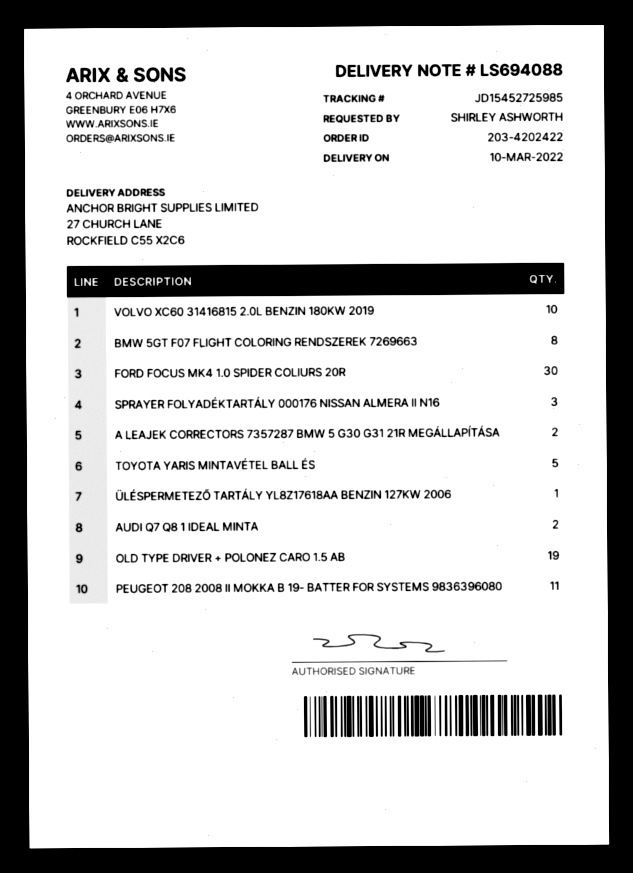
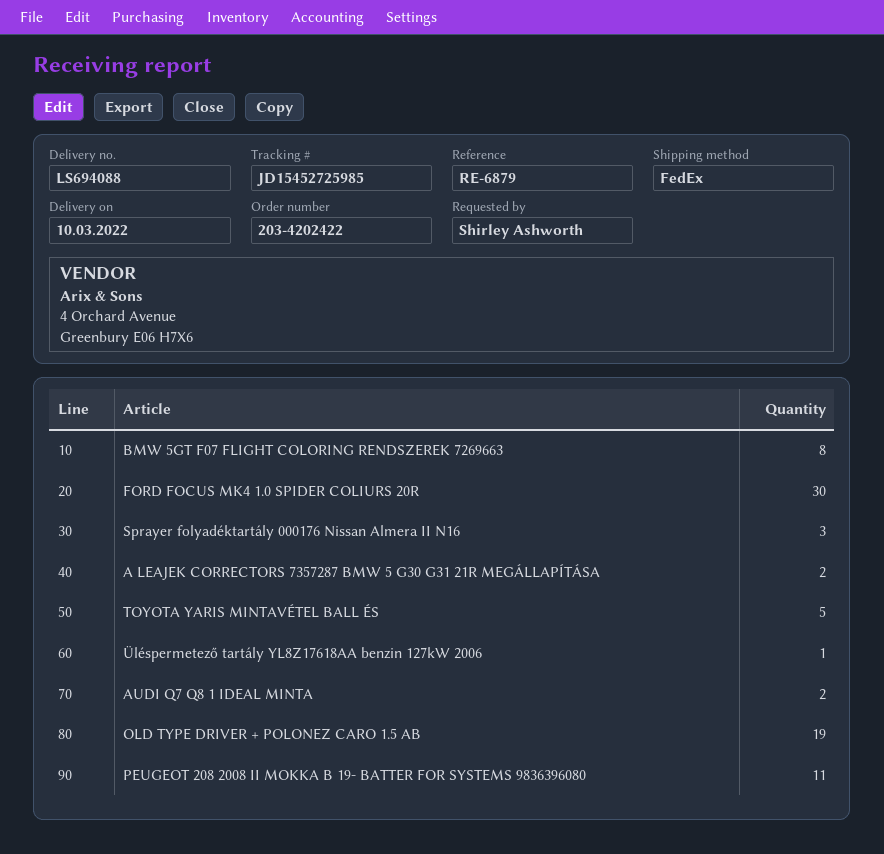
VOLVO XC60 31416815 2.0L BENZIN 180KW 2019: 10 -> none

